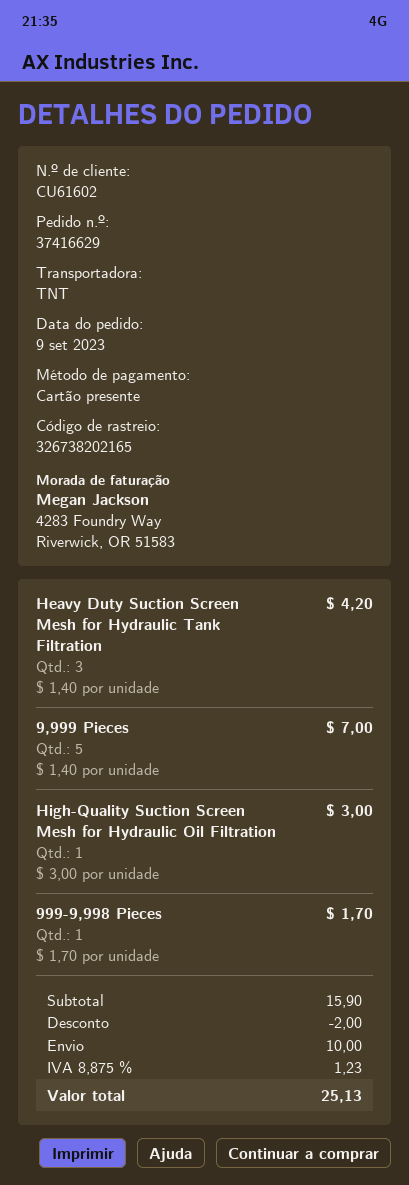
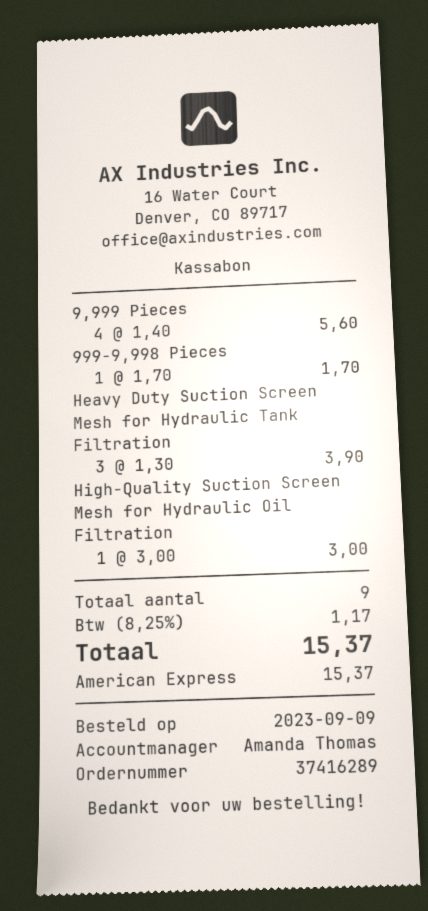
order number: 37416629 -> 37416289
payment method: gift card -> American Express
Heavy Duty Suction Screen Mesh for Hydraulic Tank Filtration: 3 x 1.40 = 4.20 -> 3 x 1.30 = 3.90
9,999 Pieces: 5 x 1.40 = 7.00 -> 4 x 1.40 = 5.60
discount: 2.00 -> none
shipping: 10.00 -> none
tax: 8.875% = 1.23 -> 8.25% = 1.17
total: 25.13 -> 15.37

